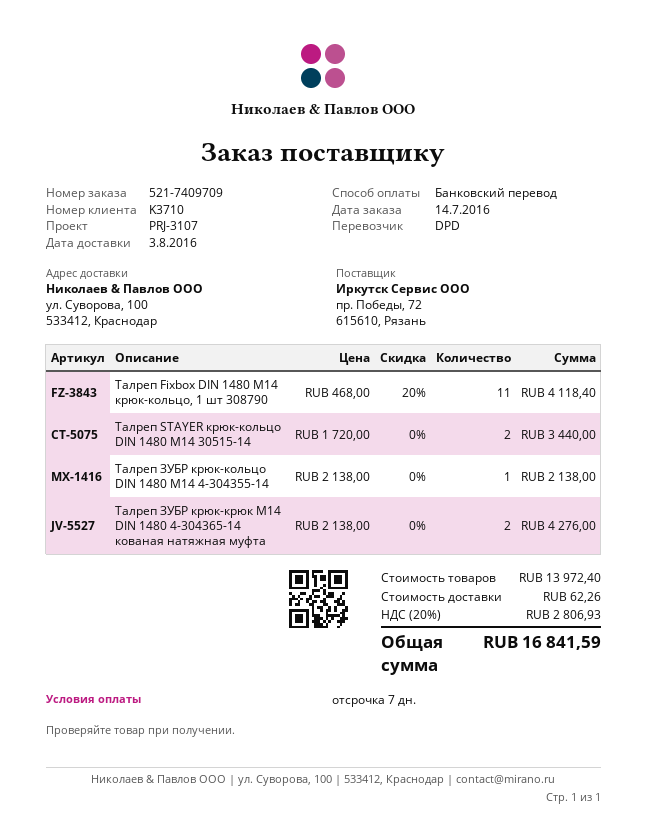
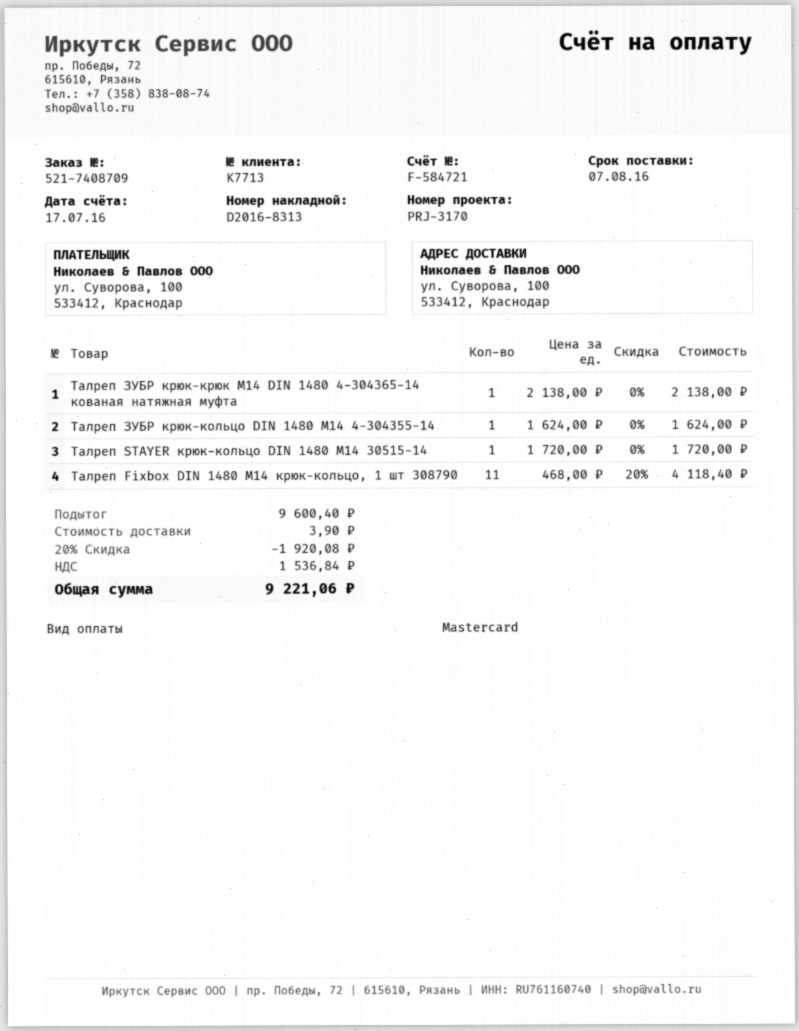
order number: 521-7409709 -> 521-7408709
delivery date: 2016-08-03 -> 2016-08-07
customer number: K3710 -> K7713
reference: PRJ-3107 -> PRJ-3170
payment method: bank transfer -> Mastercard
Талреп STAYER крюк-кольцо DIN 1480 М14 30515-14: 2 x 1720.00 = 3440.00 -> 1 x 1720.00 = 1720.00
Талреп ЗУБР крюк-кольцо DIN 1480 М14 4-304355-14: 1 x 2138.00 = 2138.00 -> 1 x 1624.00 = 1624.00
Талреп ЗУБР крюк-крюк М14 DIN 1480 4-304365-14 кованая натяжная муфта: 2 x 2138.00 = 4276.00 -> 1 x 2138.00 = 2138.00
subtotal: 13972.40 -> 9600.40
discount: none -> 20% = 1920.08
shipping: 62.26 -> 3.90
tax: 2806.93 -> 1536.84
total: 16841.59 -> 9221.06

